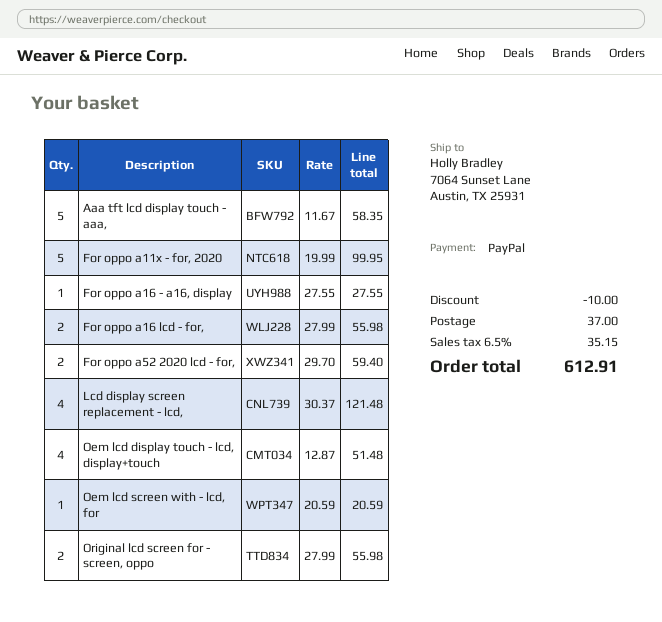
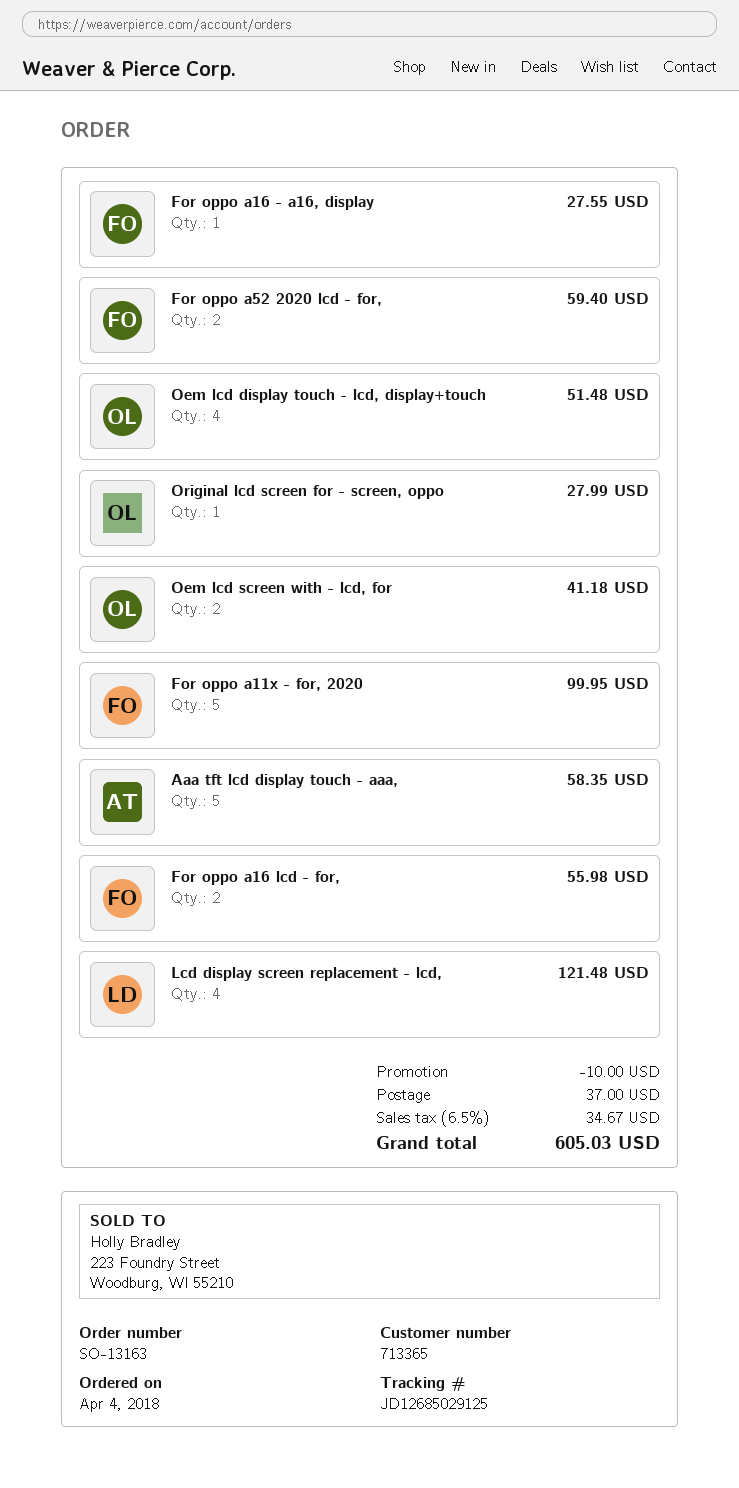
Oem lcd screen with - lcd, for: 1 for 20.59 -> 2 for 41.18
Original lcd screen for - screen, oppo: 2 for 55.98 -> 1 for 27.99
tax: 6.5% = 35.15 -> 6.5% = 34.67
total: 612.91 -> 605.03

